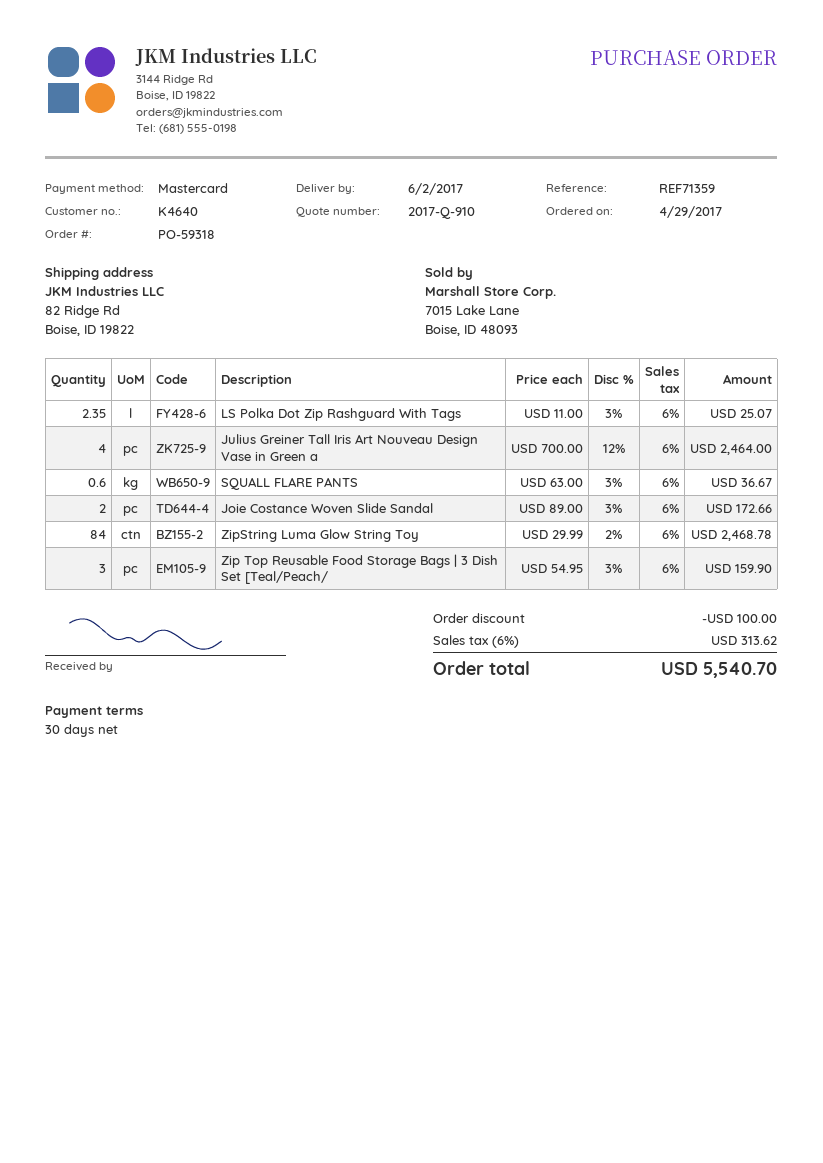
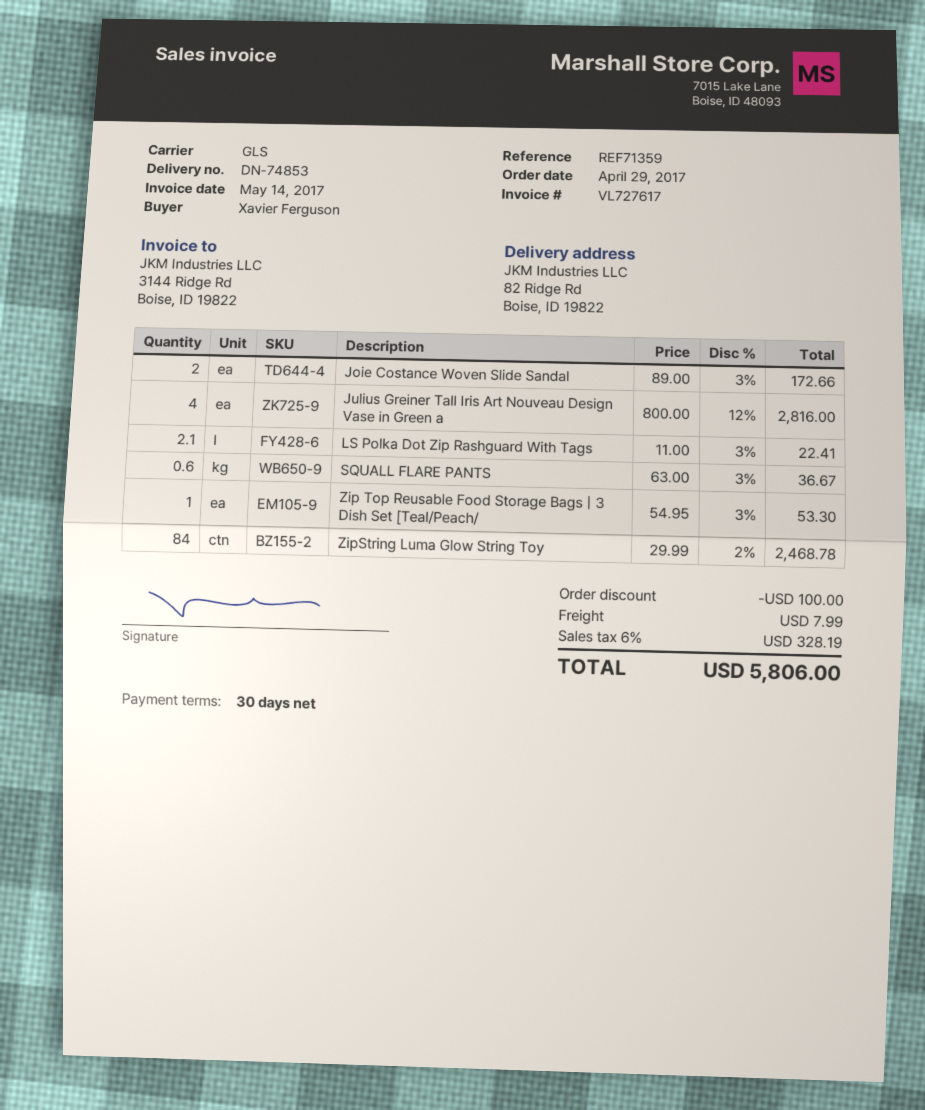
LS Polka Dot Zip Rashguard With Tags: 2.35 x 11.00 - 3% = 25.07 -> 2.1 x 11.00 - 3% = 22.41
Julius Greiner Tall Iris Art Nouveau Design Vase in Green a: 4 x 700.00 - 12% = 2464.00 -> 4 x 800.00 - 12% = 2816.00
Zip Top Reusable Food Storage Bags | 3 Dish Set [Teal/Peach/: 3 x 54.95 - 3% = 159.90 -> 1 x 54.95 - 3% = 53.30
shipping: none -> 7.99
tax: 6% = 313.62 -> 6% = 328.19
total: 5540.70 -> 5806.00

